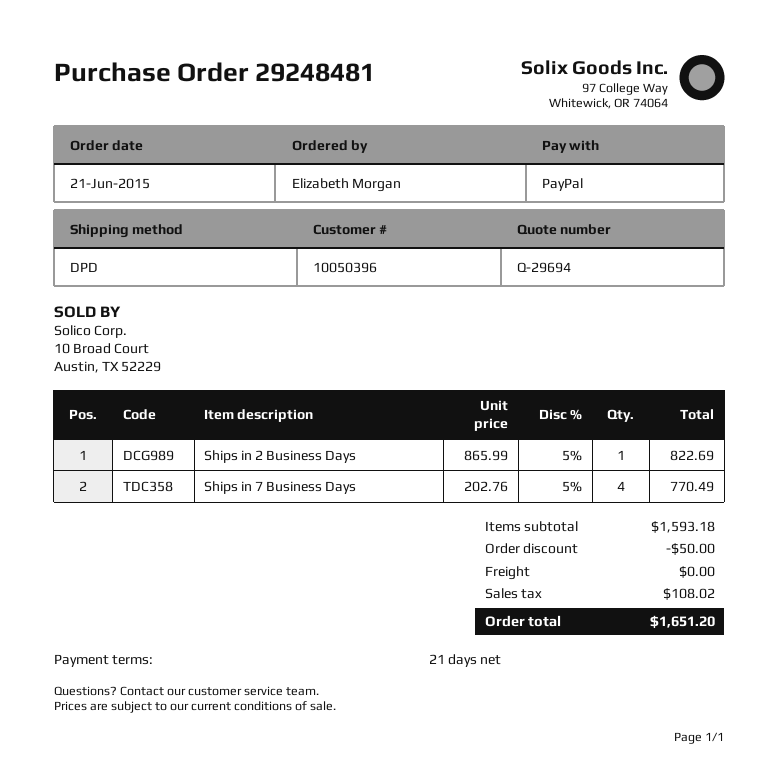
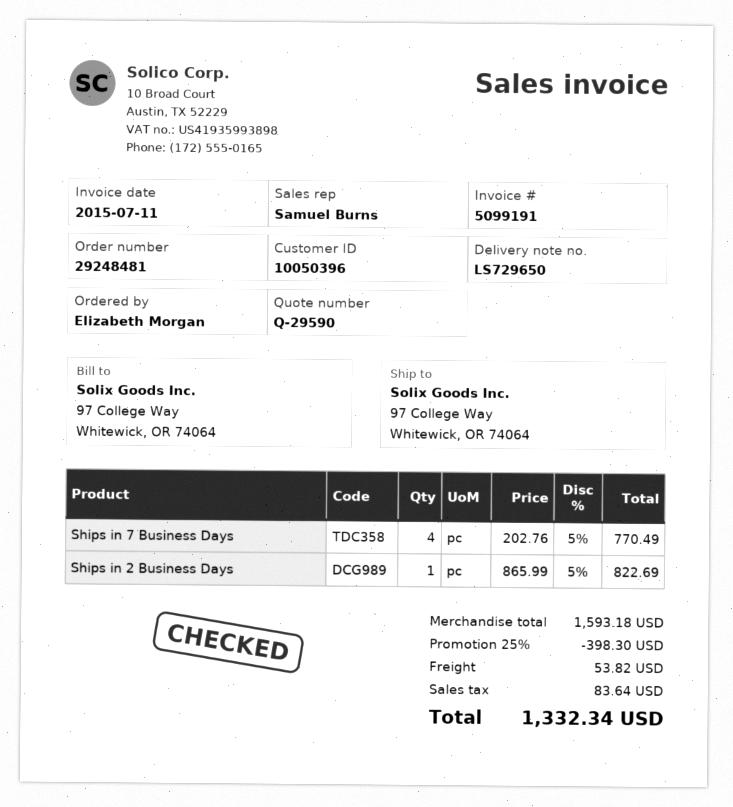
quote number: Q-29694 -> Q-29590
discount: 50.00 -> 398.30
shipping: 0.00 -> 53.82
tax: 108.02 -> 83.64
total: 1651.20 -> 1332.34

